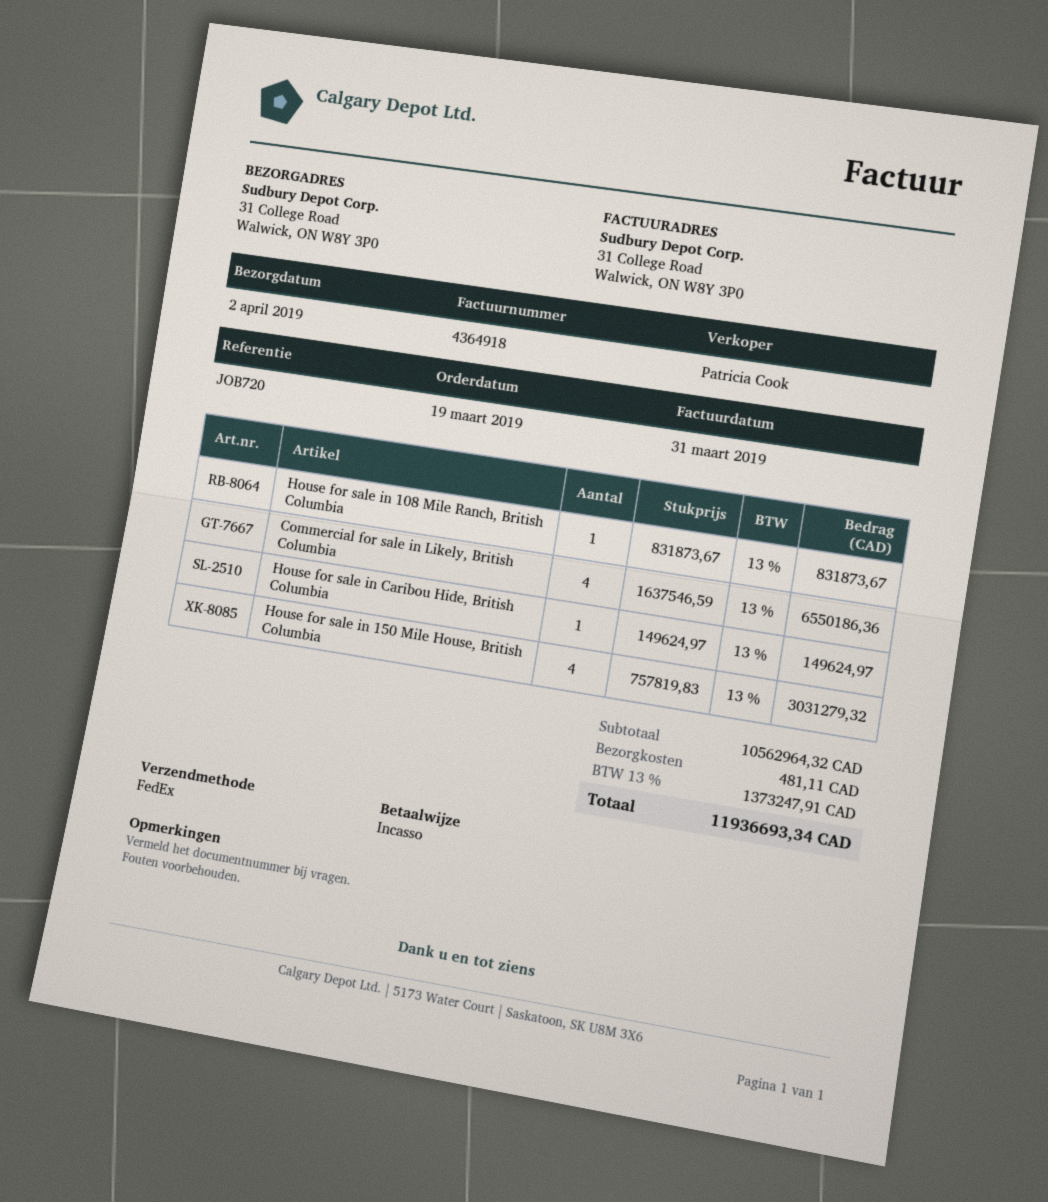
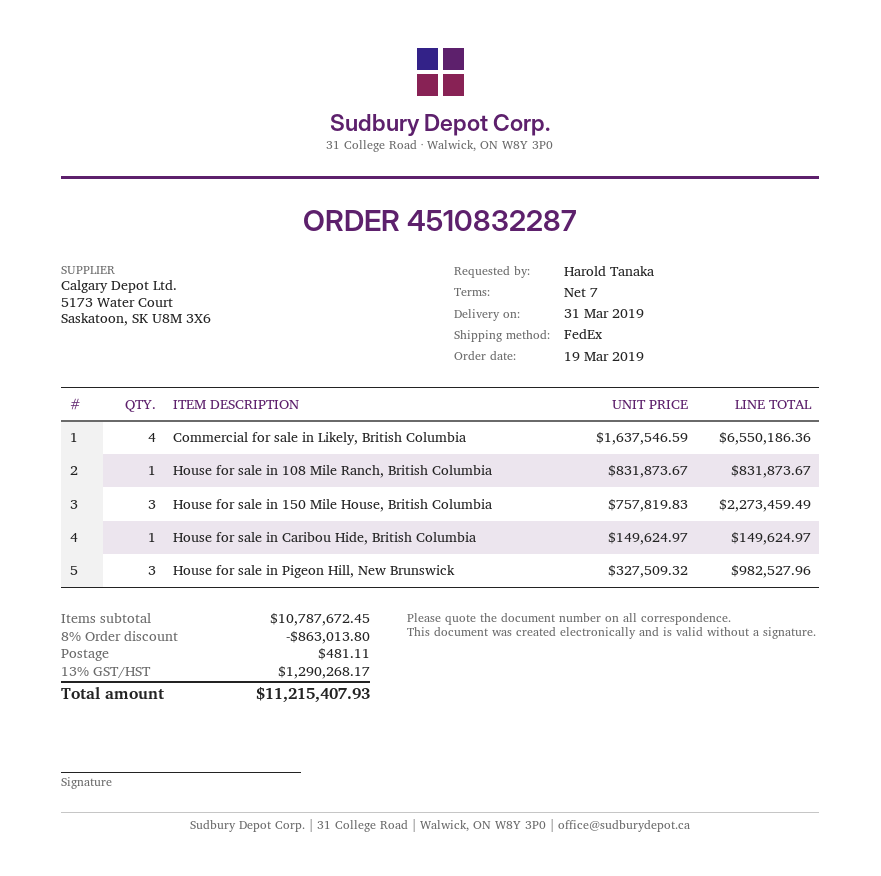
delivery date: 2019-04-02 -> 2019-03-31
House for sale in 150 Mile House, British Columbia: 4 x 757819.83 = 3031279.32 -> 3 x 757819.83 = 2273459.49
House for sale in Pigeon Hill, New Brunswick: none -> 3 x 327509.32 = 982527.96
subtotal: 10562964.32 -> 10787672.45
discount: none -> 8% = 863013.80
tax: 13% = 1373247.91 -> 13% = 1290268.17
total: 11936693.34 -> 11215407.93

